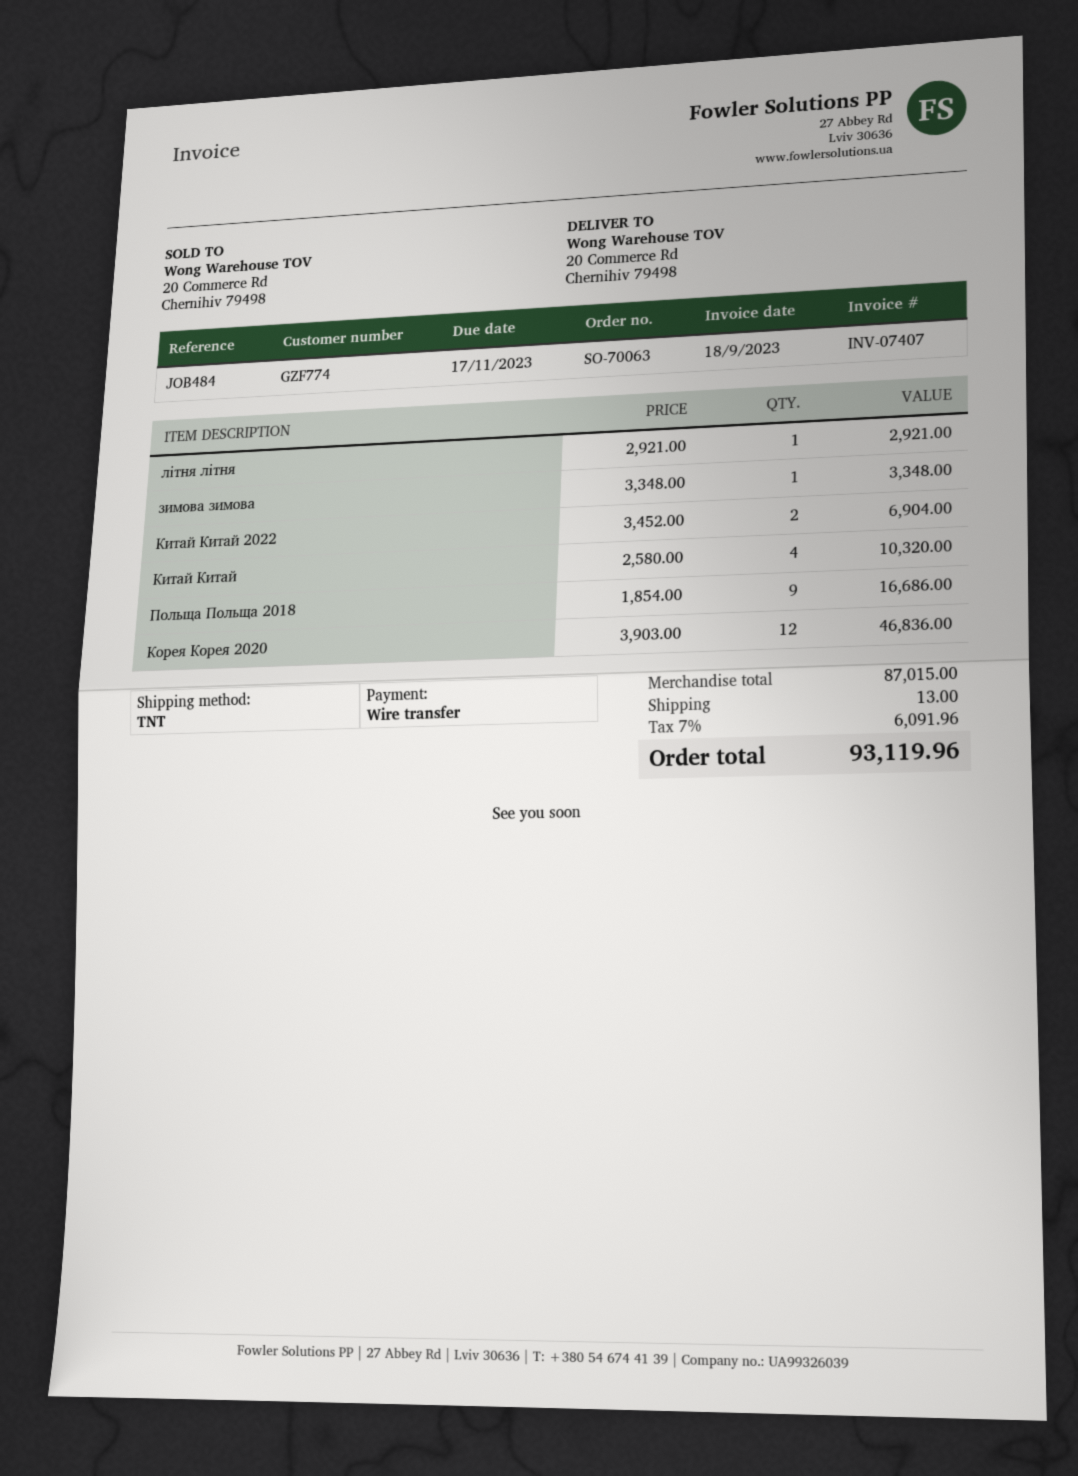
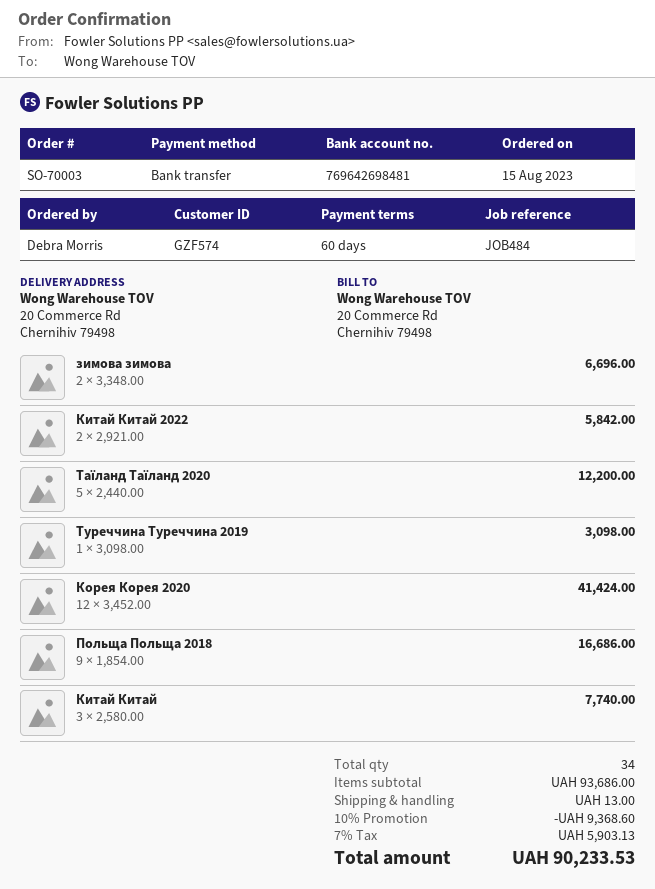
order number: SO-70063 -> SO-70003
customer number: GZF774 -> GZF574
літня літня: 1 x 2921.00 = 2921.00 -> none
зимова зимова: 1 x 3348.00 = 3348.00 -> 2 x 3348.00 = 6696.00
Китай Китай 2022: 2 x 3452.00 = 6904.00 -> 2 x 2921.00 = 5842.00
Китай Китай: 4 x 2580.00 = 10320.00 -> 3 x 2580.00 = 7740.00
Корея Корея 2020: 12 x 3903.00 = 46836.00 -> 12 x 3452.00 = 41424.00
Таїланд Таїланд 2020: none -> 5 x 2440.00 = 12200.00
Туреччина Туреччина 2019: none -> 1 x 3098.00 = 3098.00
subtotal: 87015.00 -> 93686.00
discount: none -> 10% = 9368.60
tax: 7% = 6091.96 -> 7% = 5903.13
total: 93119.96 -> 90233.53

